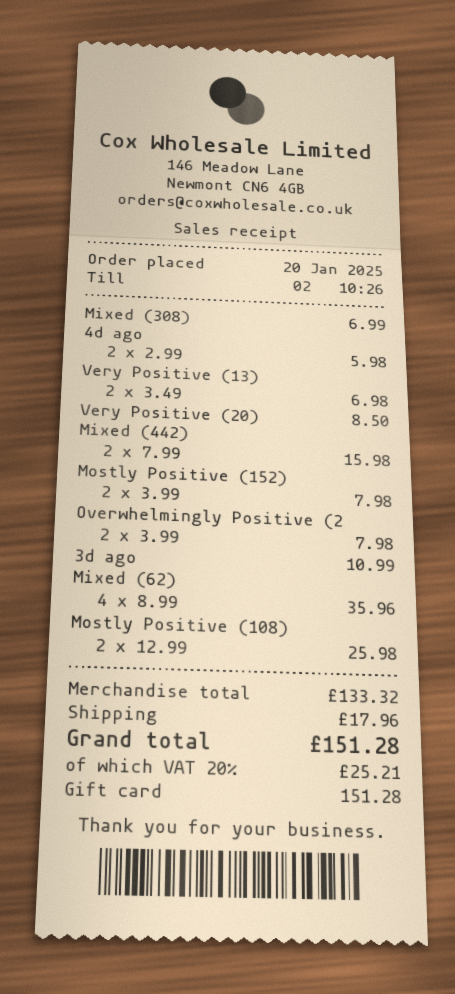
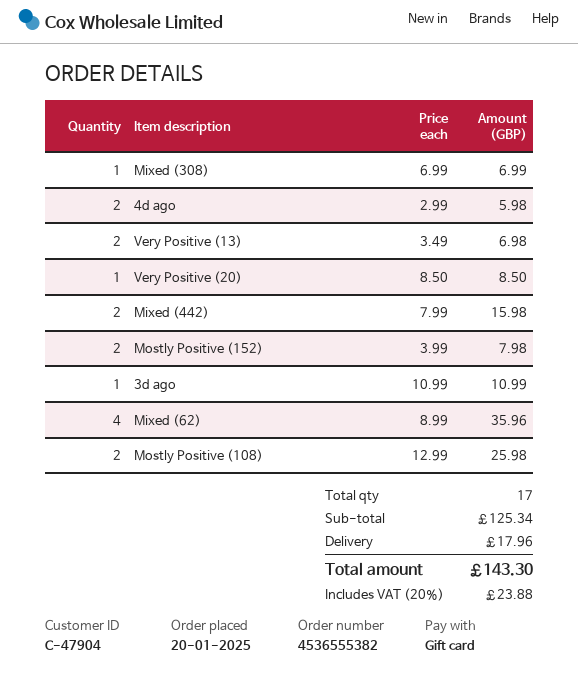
Overwhelmingly Positive (2: 2 x 3.99 = 7.98 -> none
subtotal: 133.32 -> 125.34
tax: 20% = 25.21 -> 20% = 23.88
total: 151.28 -> 143.30

